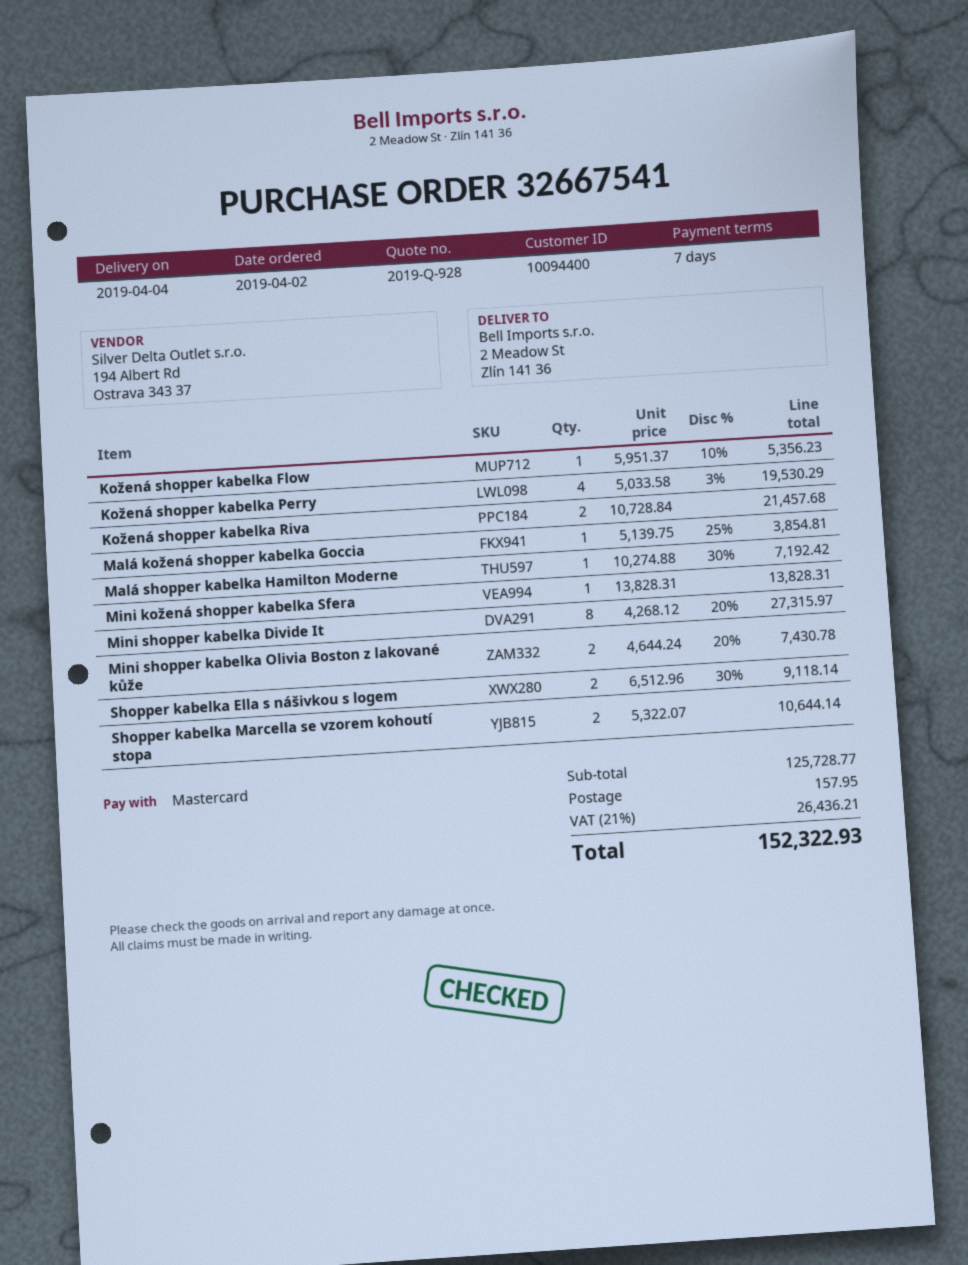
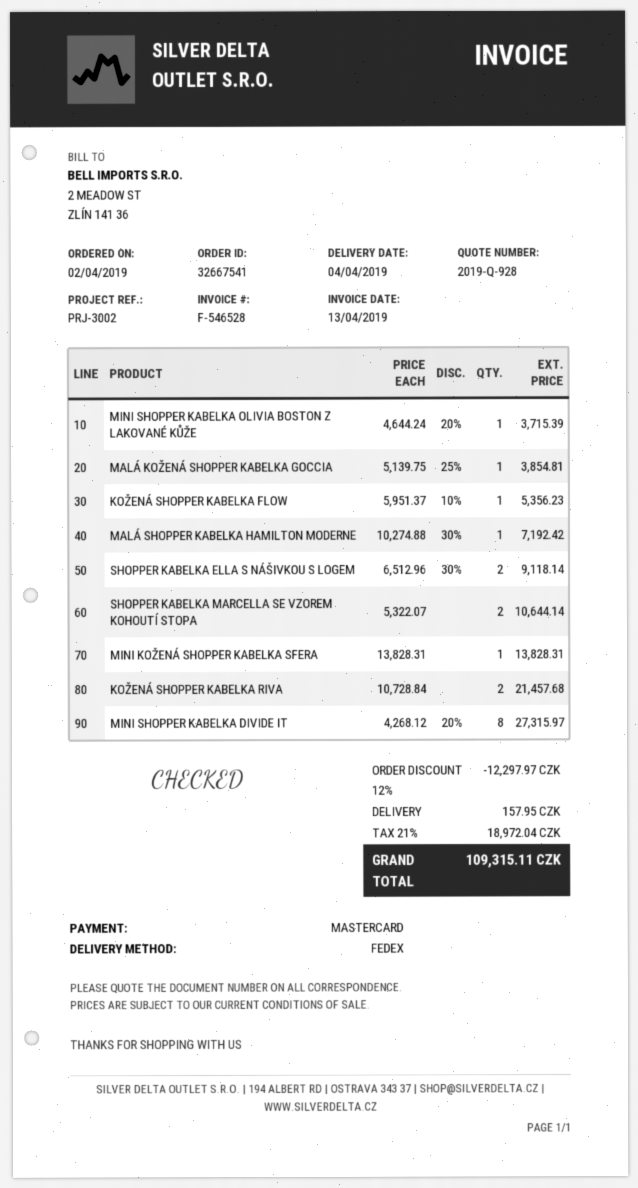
Kožená shopper kabelka Perry: 4 x 5033.58 - 3% = 19530.29 -> none
Mini shopper kabelka Olivia Boston z lakované kůže: 2 x 4644.24 - 20% = 7430.78 -> 1 x 4644.24 - 20% = 3715.39
discount: none -> 12% = 12297.97
tax: 21% = 26436.21 -> 21% = 18972.04
total: 152322.93 -> 109315.11

